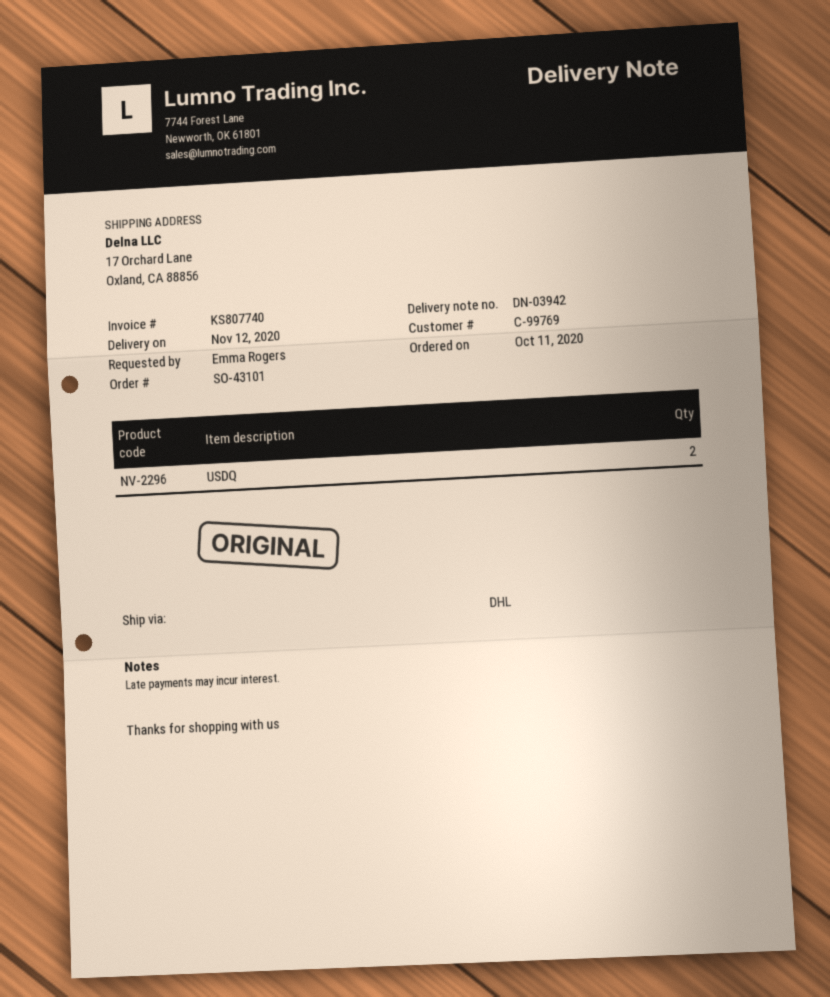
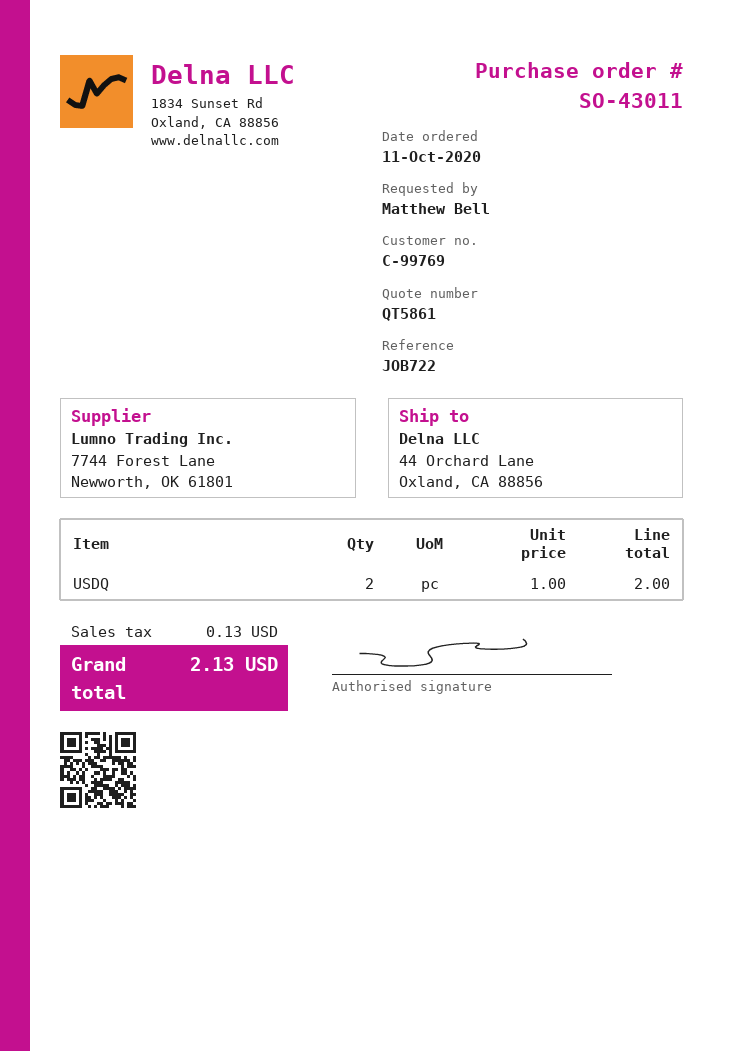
order number: SO-43101 -> SO-43011
ordered by: Emma Rogers -> Matthew Bell
ship to: 17 Orchard Lane, Oxland, CA 88856 -> 44 Orchard Lane, Oxland, CA 88856

